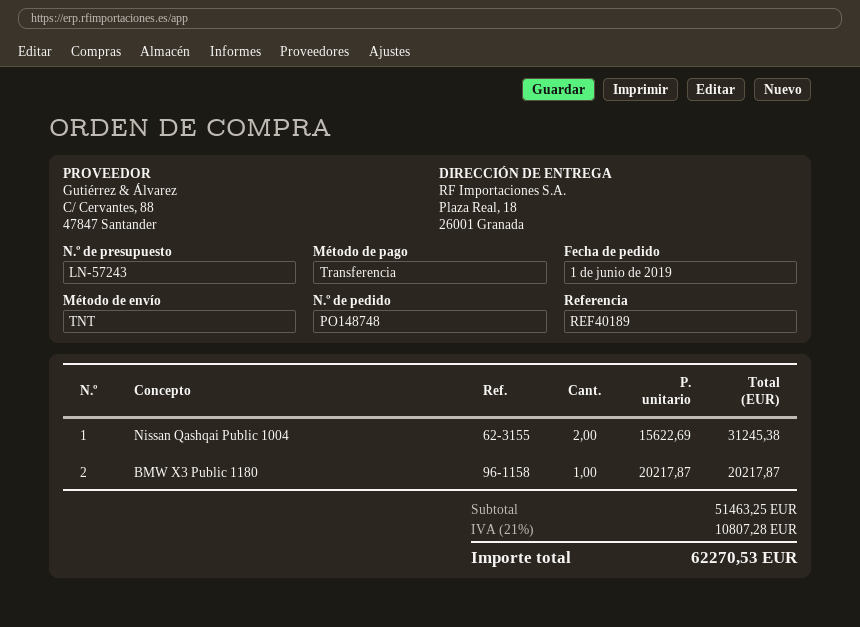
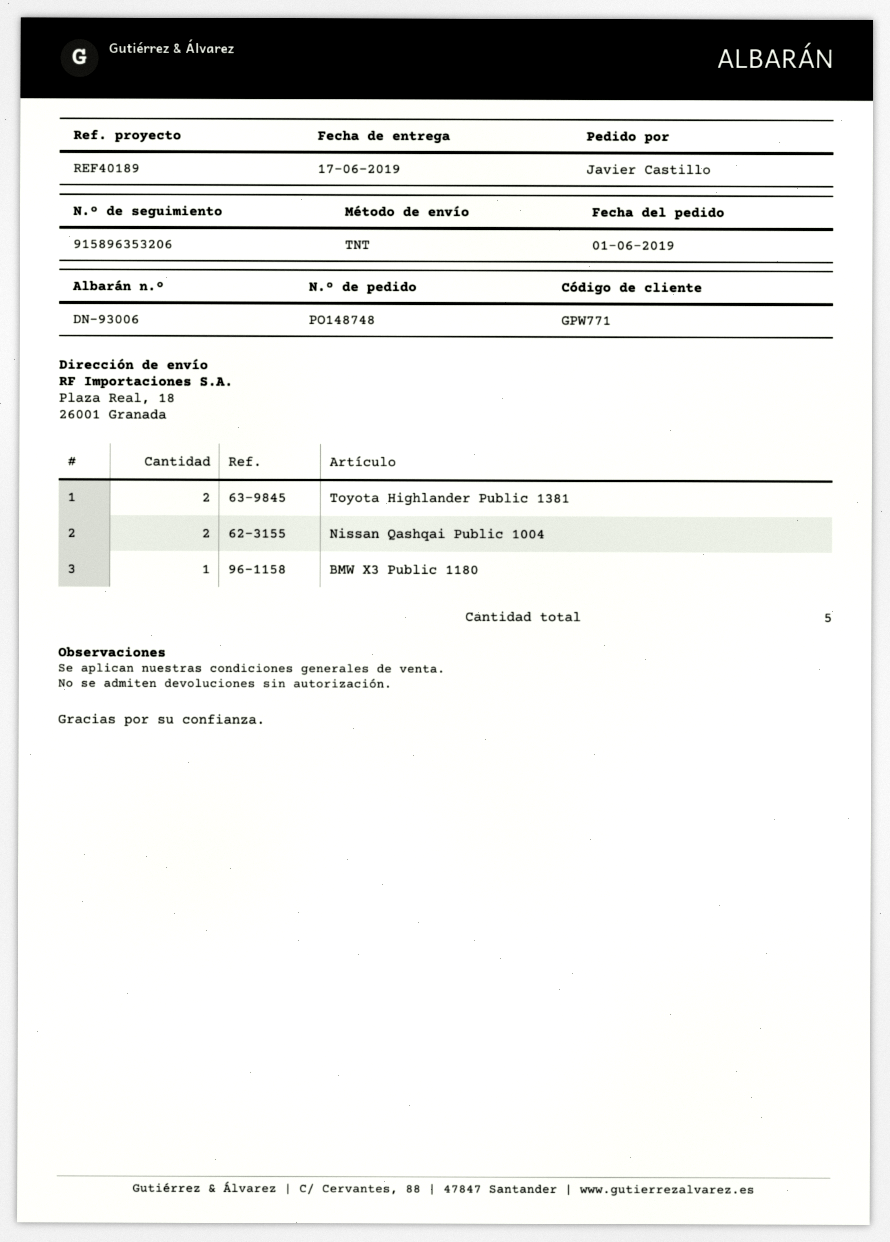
Toyota Highlander Public 1381: none -> 2

